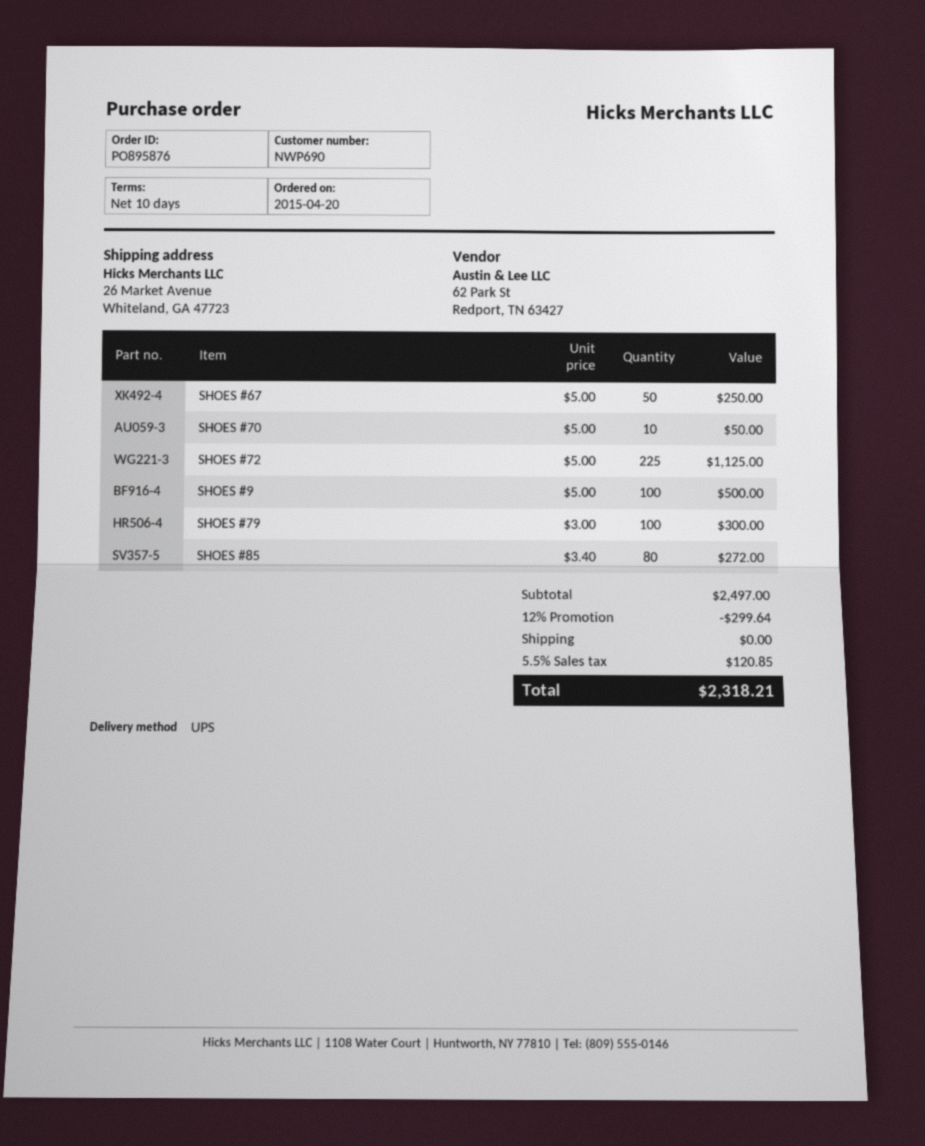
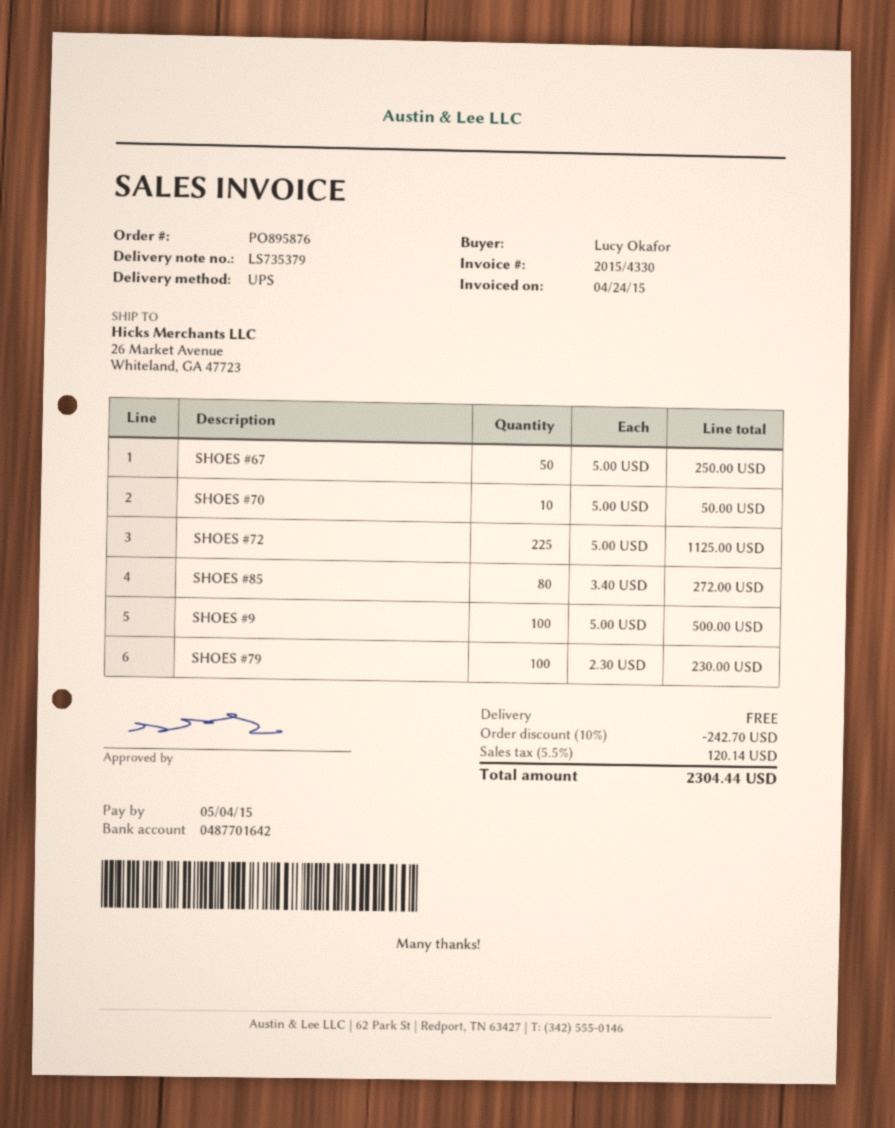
SHOES #79: 100 x 3.00 = 300.00 -> 100 x 2.30 = 230.00
discount: 12% = 299.64 -> 10% = 242.70
tax: 5.5% = 120.85 -> 5.5% = 120.14
total: 2318.21 -> 2304.44

